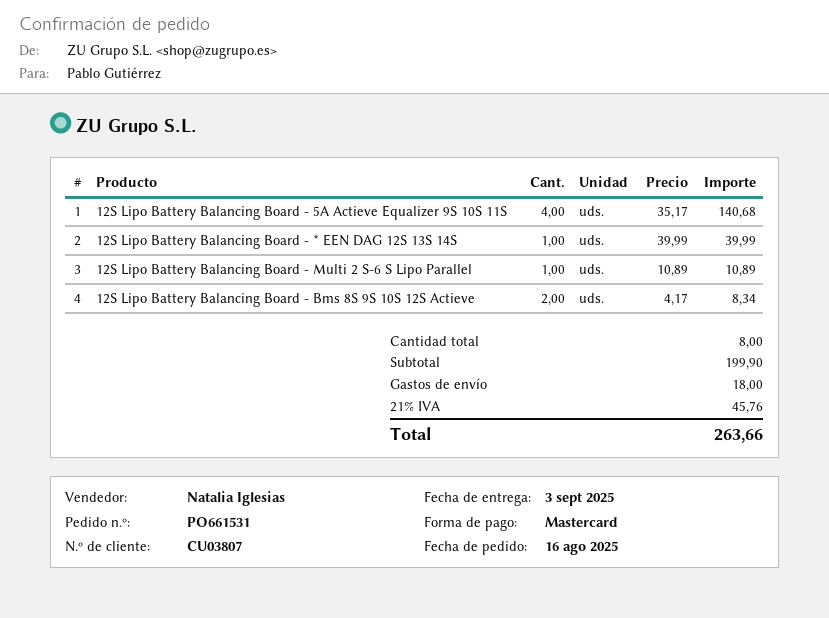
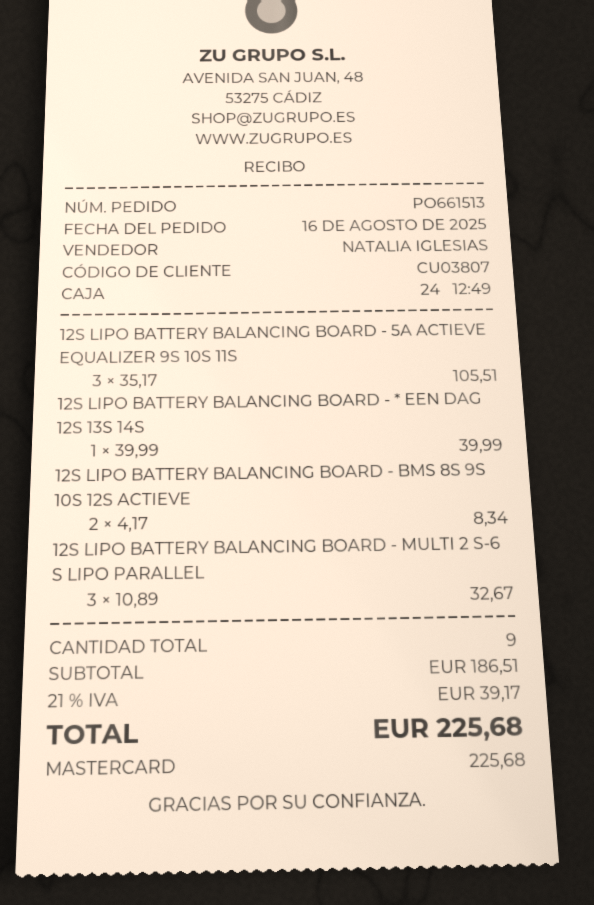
order number: PO661531 -> PO661513
12S Lipo Battery Balancing Board - 5A Actieve Equalizer 9S 10S 11S: 4 x 35.17 = 140.68 -> 3 x 35.17 = 105.51
12S Lipo Battery Balancing Board - Multi 2 S-6 S Lipo Parallel: 1 x 10.89 = 10.89 -> 3 x 10.89 = 32.67
total quantity: 8 -> 9
subtotal: 199.90 -> 186.51
shipping: 18.00 -> none
tax: 21% = 45.76 -> 21% = 39.17
total: 263.66 -> 225.68

